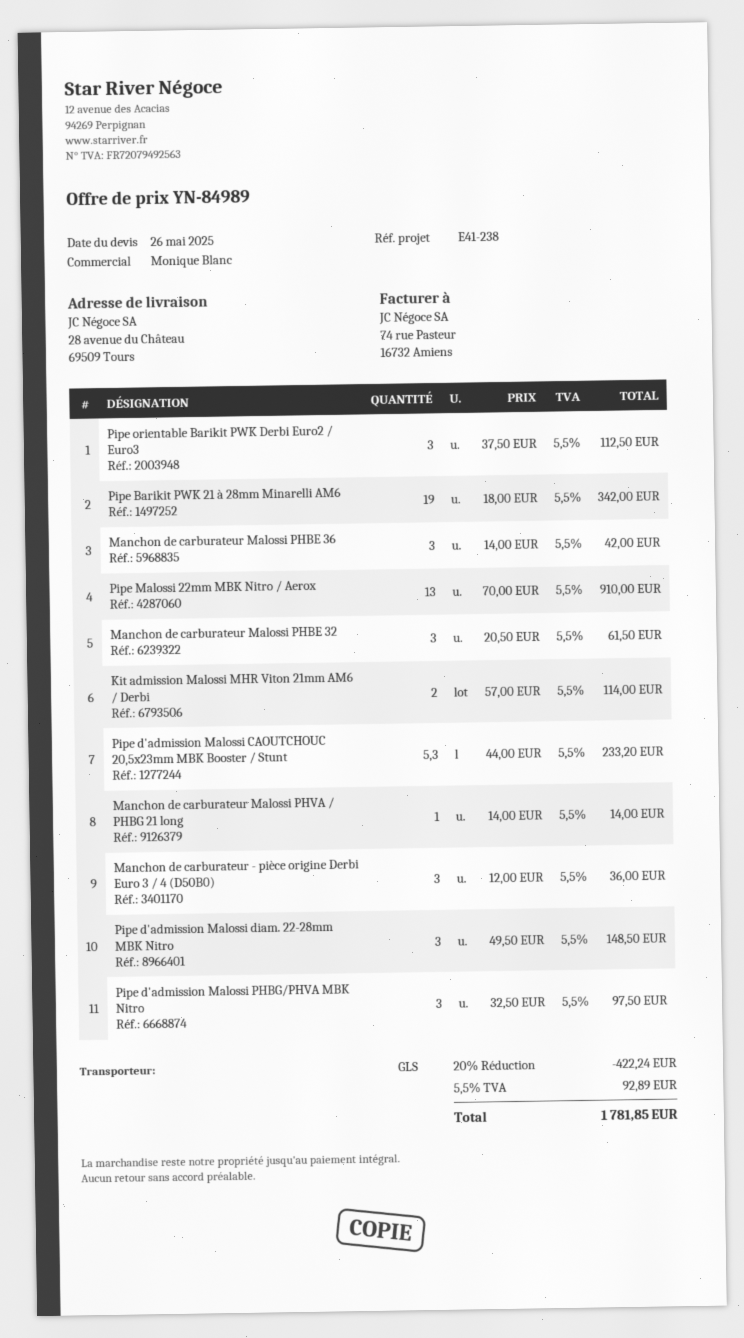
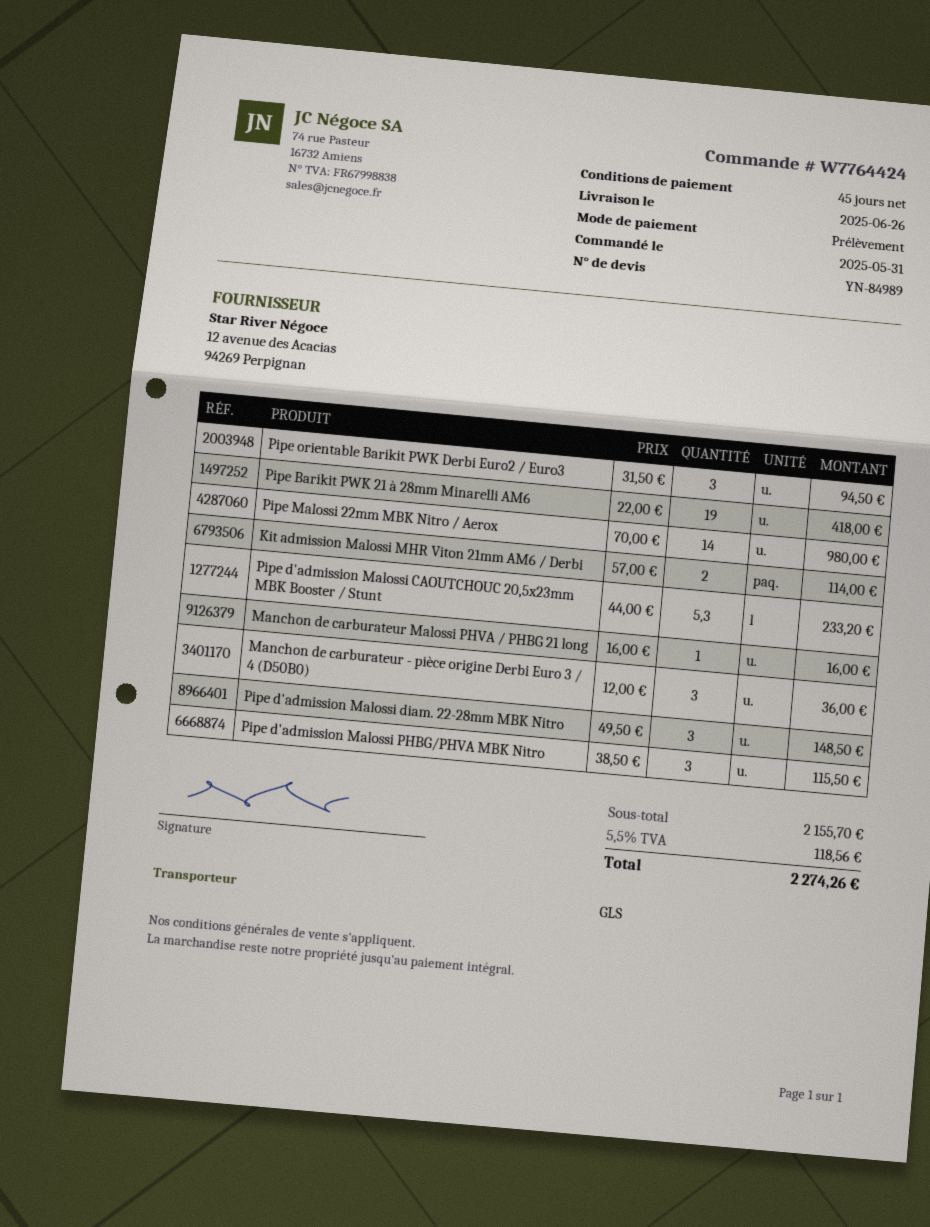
Pipe orientable Barikit PWK Derbi Euro2 / Euro3: 3 x 37.50 = 112.50 -> 3 x 31.50 = 94.50
Pipe Barikit PWK 21 à 28mm Minarelli AM6: 19 x 18.00 = 342.00 -> 19 x 22.00 = 418.00
Manchon de carburateur Malossi PHBE 36: 3 x 14.00 = 42.00 -> none
Pipe Malossi 22mm MBK Nitro / Aerox: 13 x 70.00 = 910.00 -> 14 x 70.00 = 980.00
Manchon de carburateur Malossi PHBE 32: 3 x 20.50 = 61.50 -> none
Manchon de carburateur Malossi PHVA / PHBG 21 long: 1 x 14.00 = 14.00 -> 1 x 16.00 = 16.00
Pipe d'admission Malossi PHBG/PHVA MBK Nitro: 3 x 32.50 = 97.50 -> 3 x 38.50 = 115.50
discount: 20% = 422.24 -> none
tax: 5.5% = 92.89 -> 5.5% = 118.56
total: 1781.85 -> 2274.26

